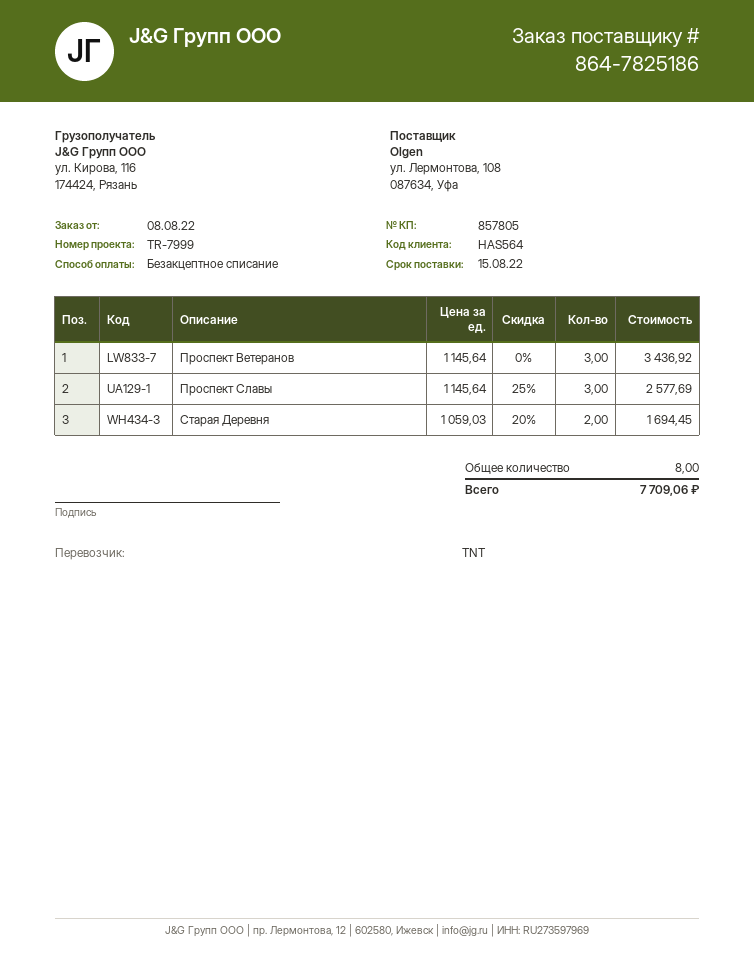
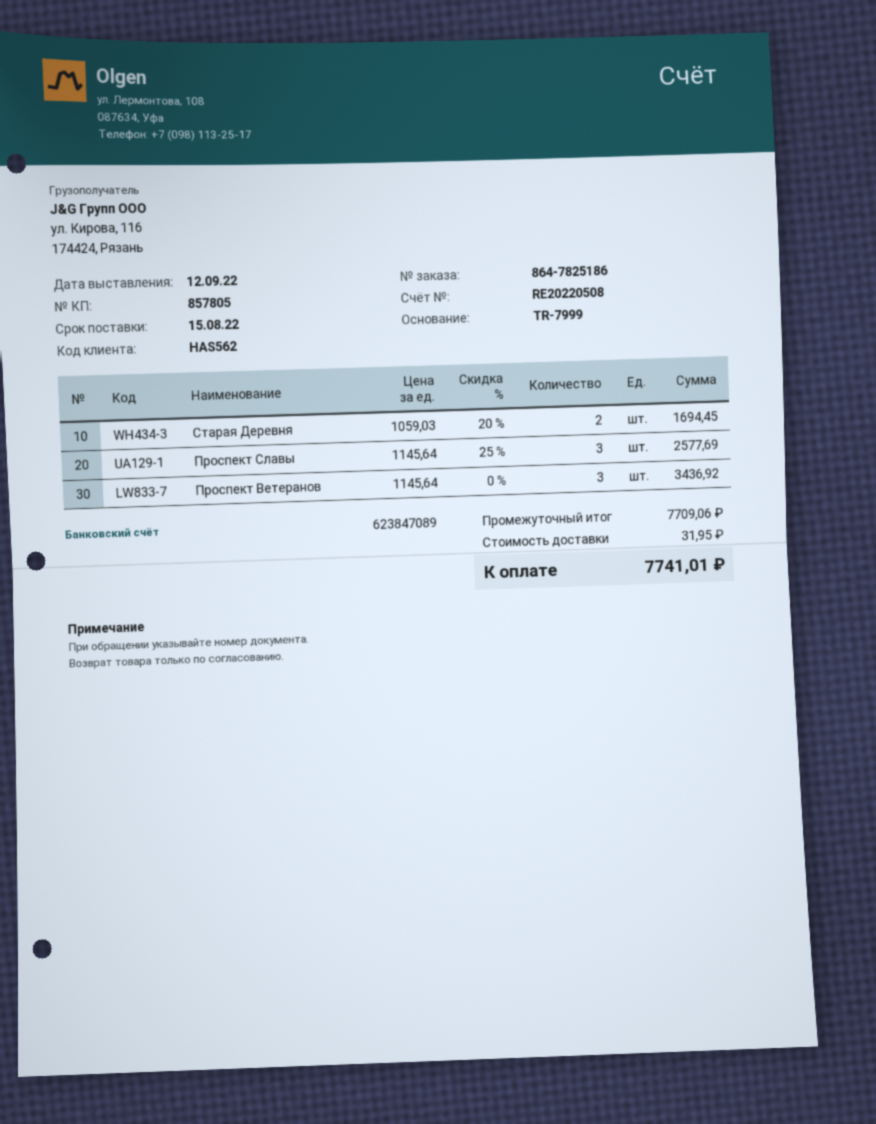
customer number: HAS564 -> HAS562
shipping: none -> 31.95
total: 7709.06 -> 7741.01

